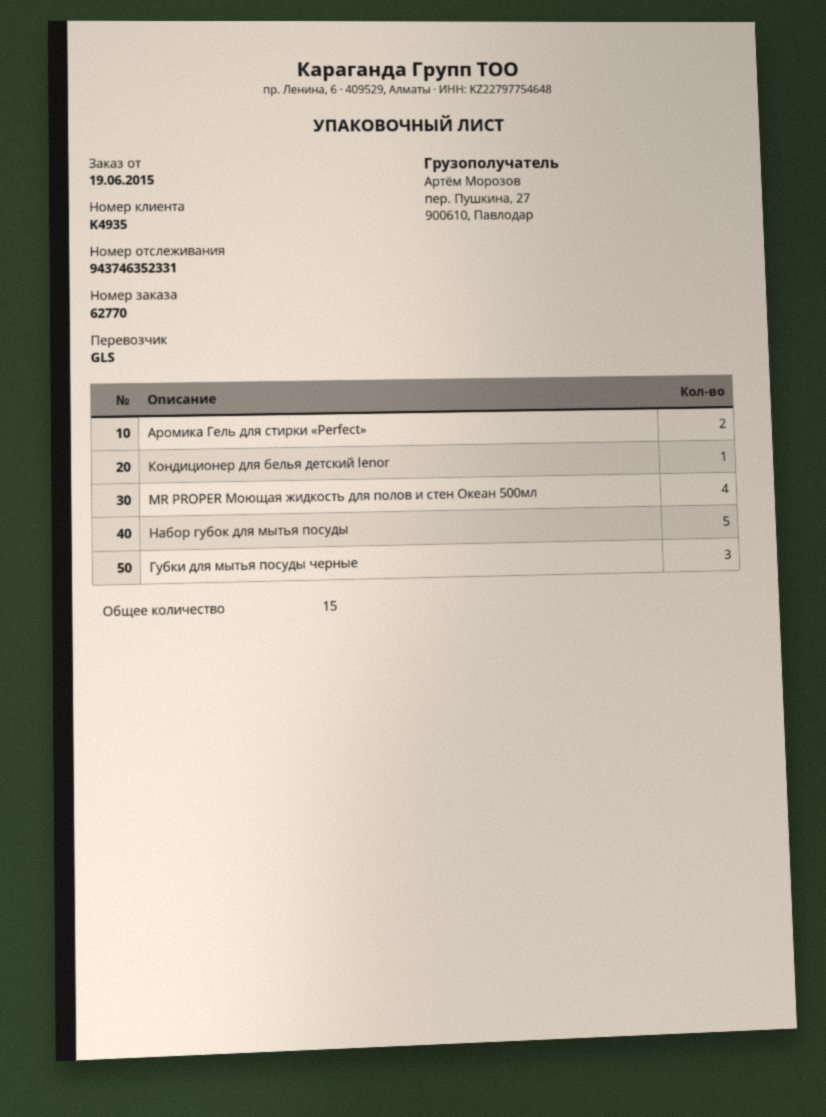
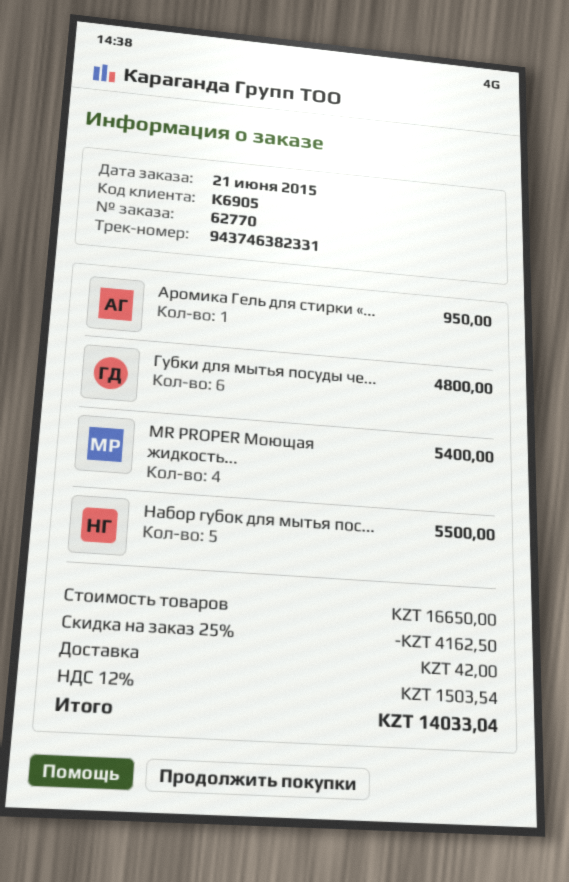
order date: 2015-06-19 -> 2015-06-21
customer number: K4935 -> K6905
tracking number: 943746352331 -> 943746382331
Аромика Гель для стирки «Perfect»: 2 -> 1
Кондиционер для белья детский lenor: 1 -> none
Губки для мытья посуды черные: 3 -> 6

